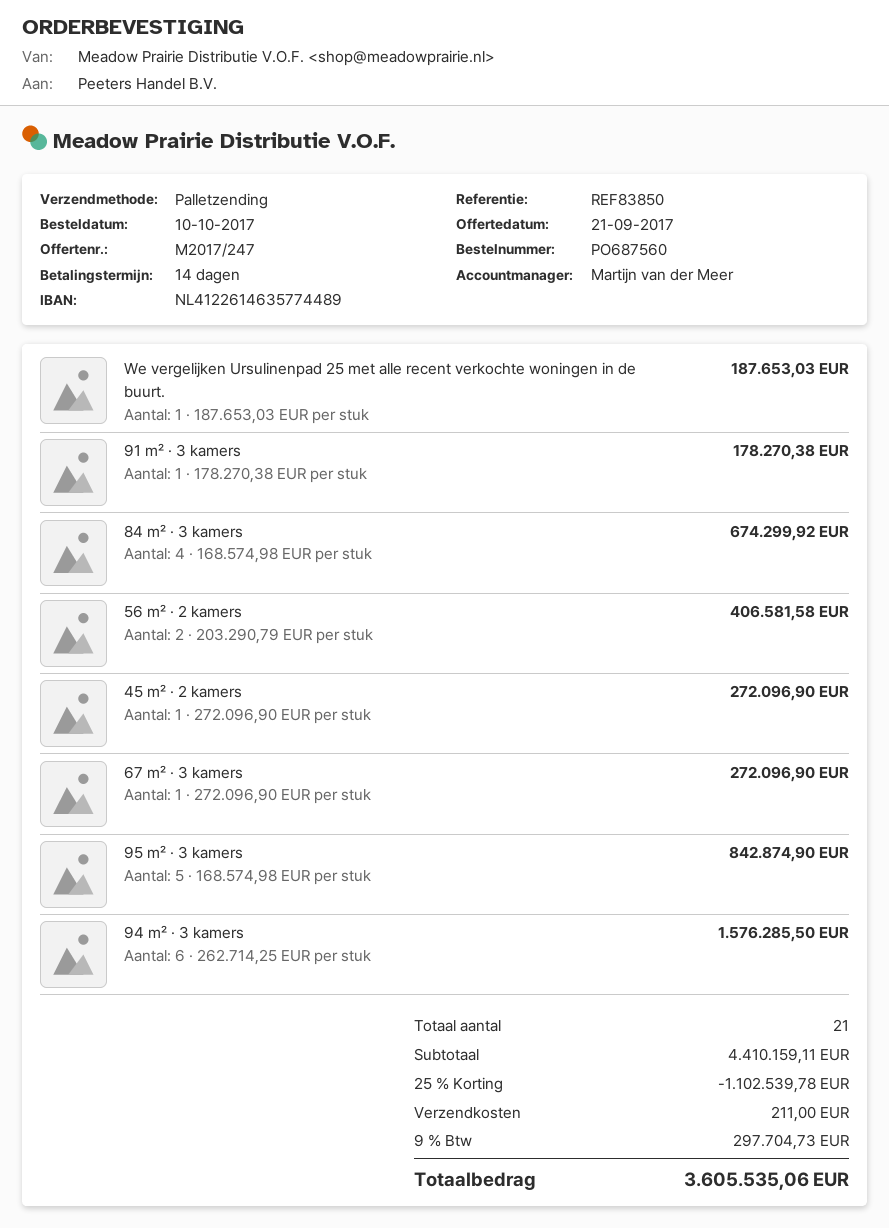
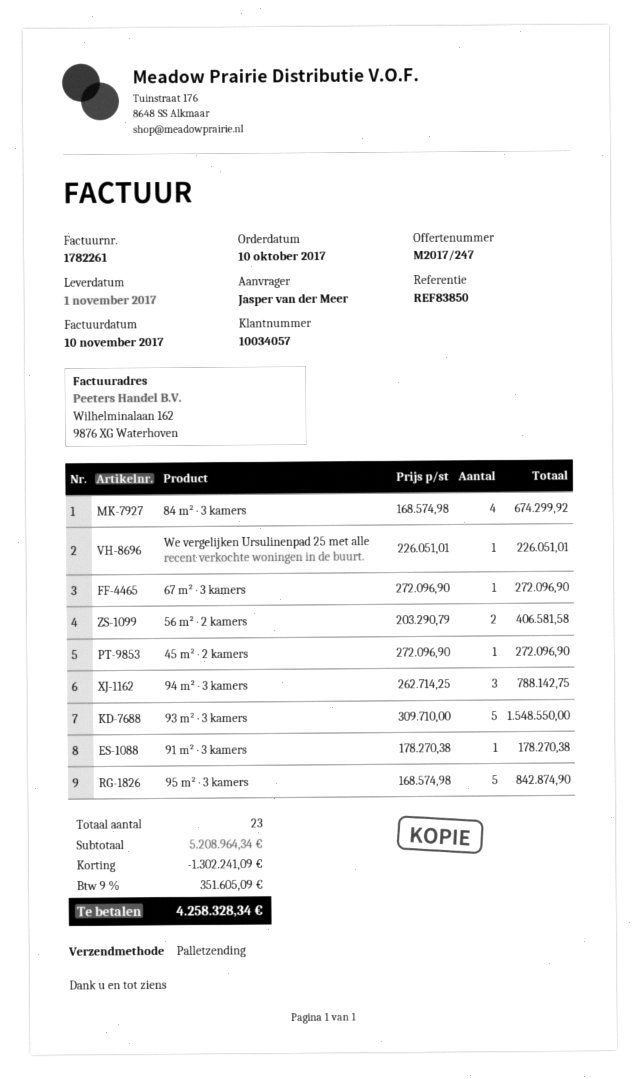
We vergelijken Ursulinenpad 25 met alle recent verkochte woningen in de buurt.: 1 x 187653.03 = 187653.03 -> 1 x 226051.01 = 226051.01
94 m² · 3 kamers: 6 x 262714.25 = 1576285.50 -> 3 x 262714.25 = 788142.75
93 m² · 3 kamers: none -> 5 x 309710.00 = 1548550.00
total quantity: 21 -> 23
subtotal: 4410159.11 -> 5208964.34
discount: 1102539.78 -> 1302241.09
shipping: 211.00 -> none
tax: 9% = 297704.73 -> 9% = 351605.09
total: 3605535.06 -> 4258328.34

